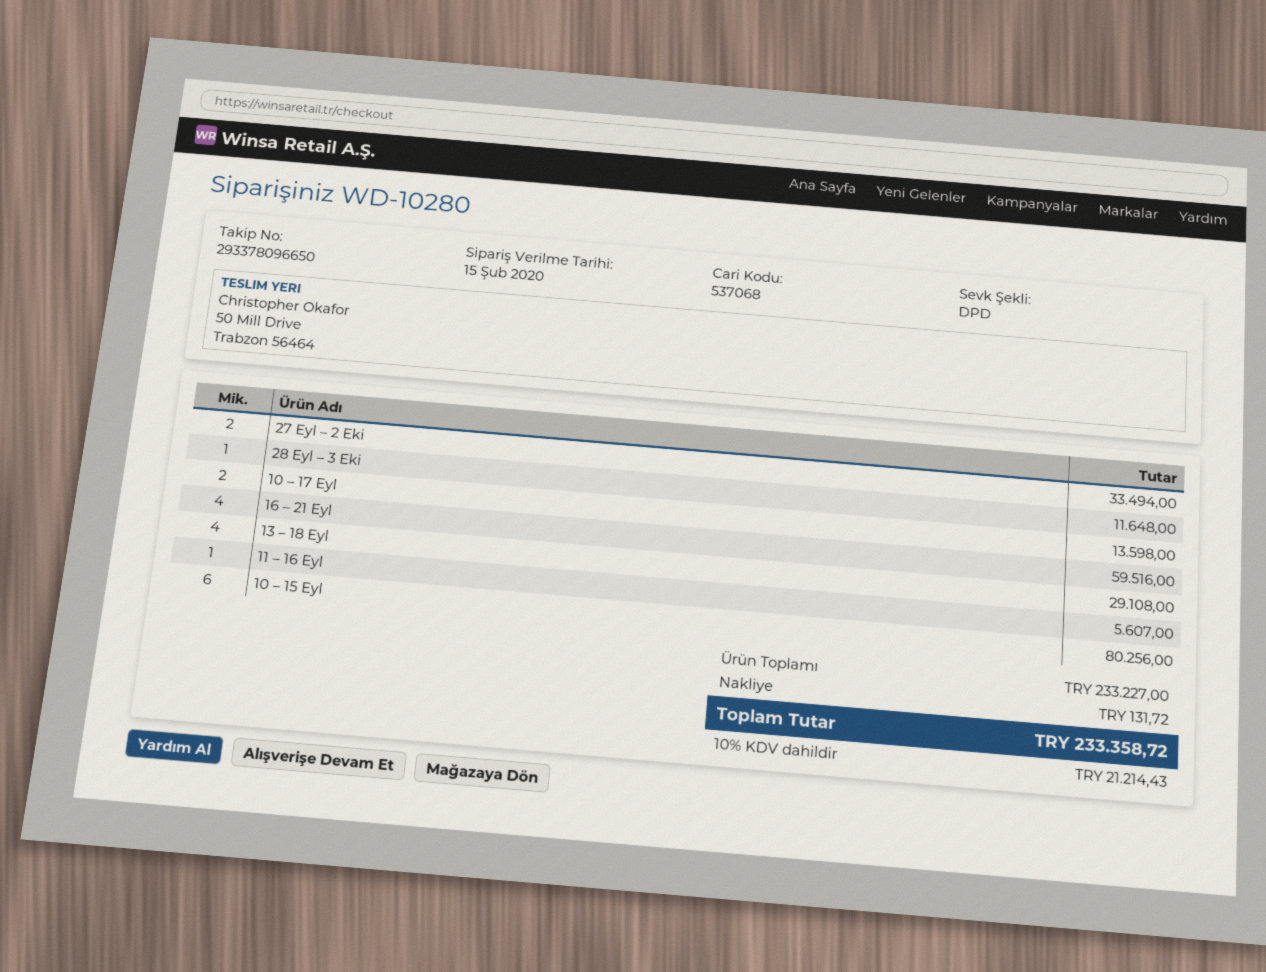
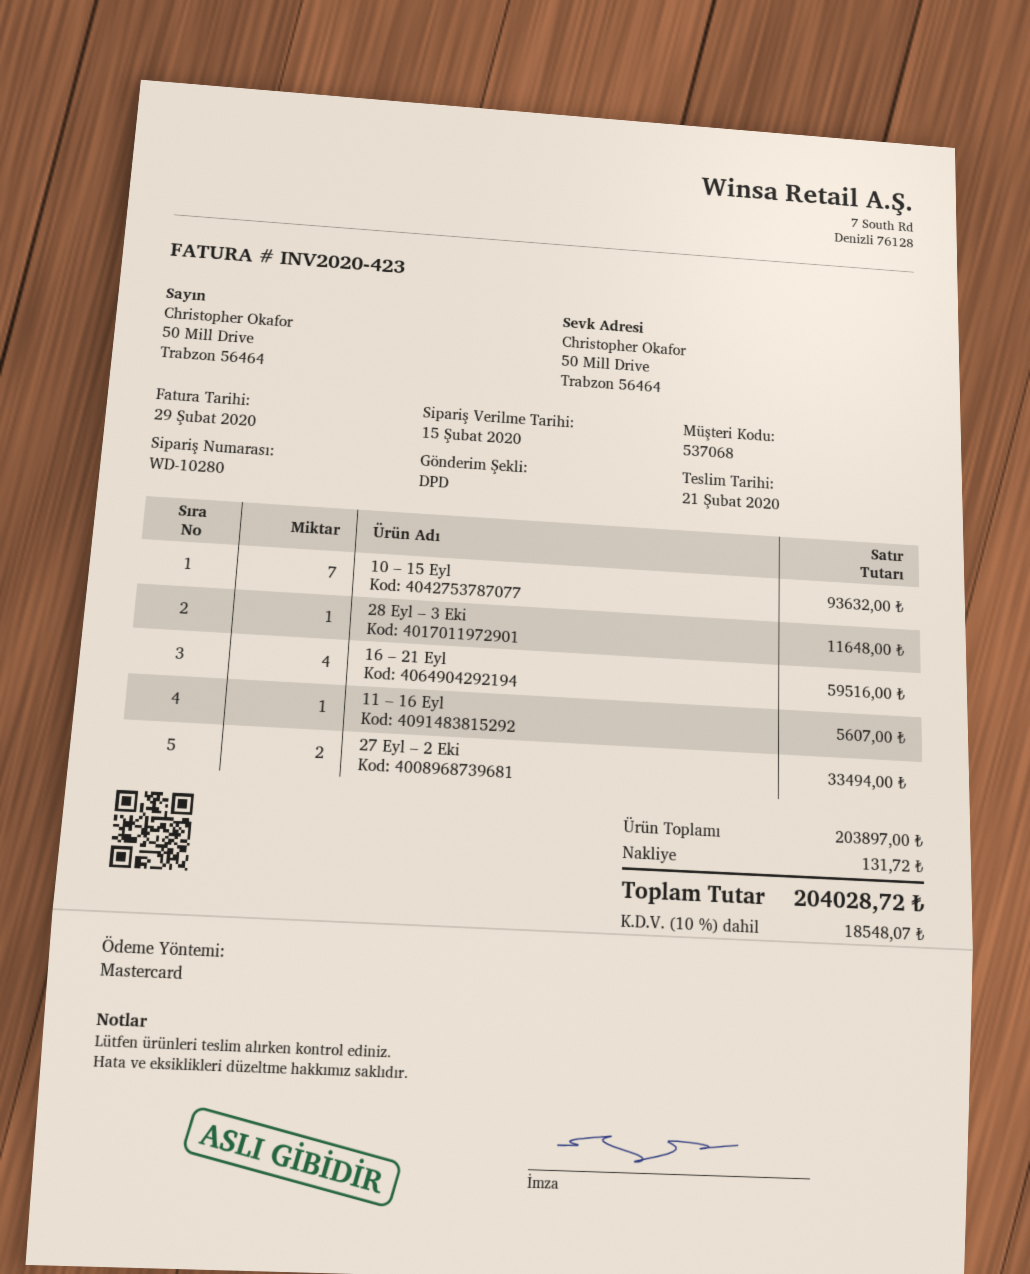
10 – 17 Eyl: 2 for 13598.00 -> none
13 – 18 Eyl: 4 for 29108.00 -> none
10 – 15 Eyl: 6 for 80256.00 -> 7 for 93632.00
subtotal: 233227.00 -> 203897.00
tax: 10% = 21214.43 -> 10% = 18548.07
total: 233358.72 -> 204028.72

